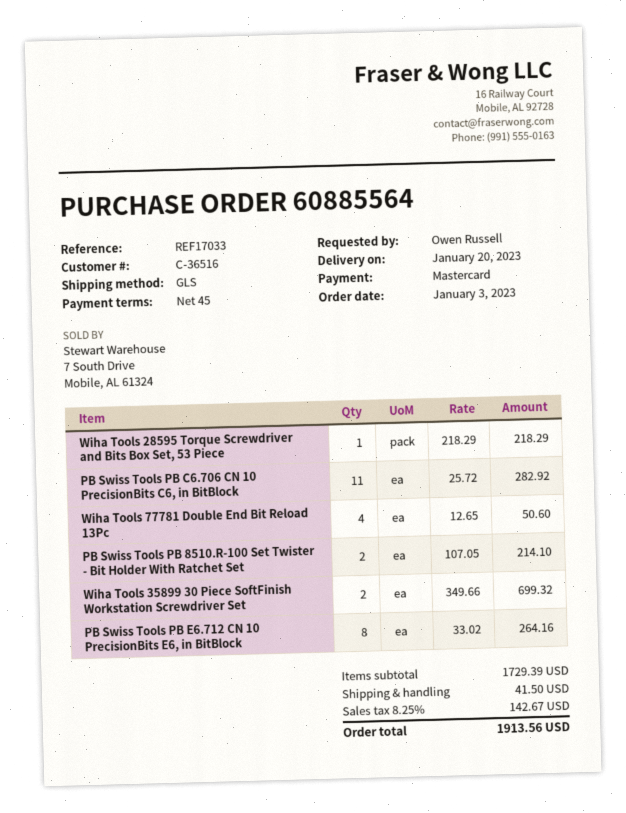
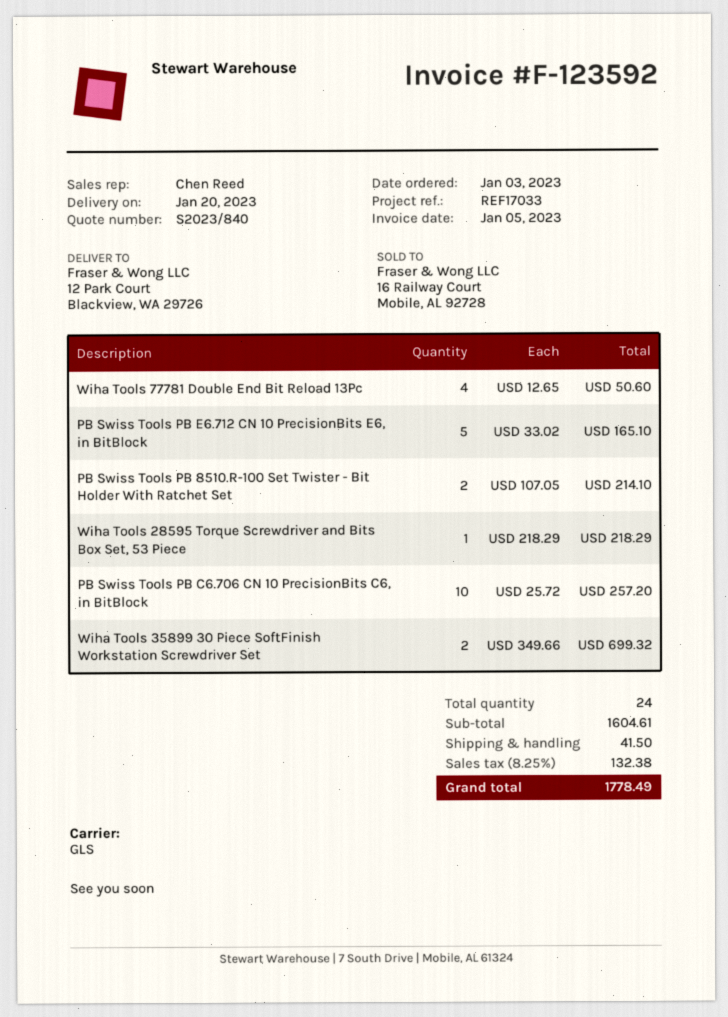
PB Swiss Tools PB C6.706 CN 10 PrecisionBits C6, in BitBlock: 11 x 25.72 = 282.92 -> 10 x 25.72 = 257.20
PB Swiss Tools PB E6.712 CN 10 PrecisionBits E6, in BitBlock: 8 x 33.02 = 264.16 -> 5 x 33.02 = 165.10
subtotal: 1729.39 -> 1604.61
tax: 8.25% = 142.67 -> 8.25% = 132.38
total: 1913.56 -> 1778.49

